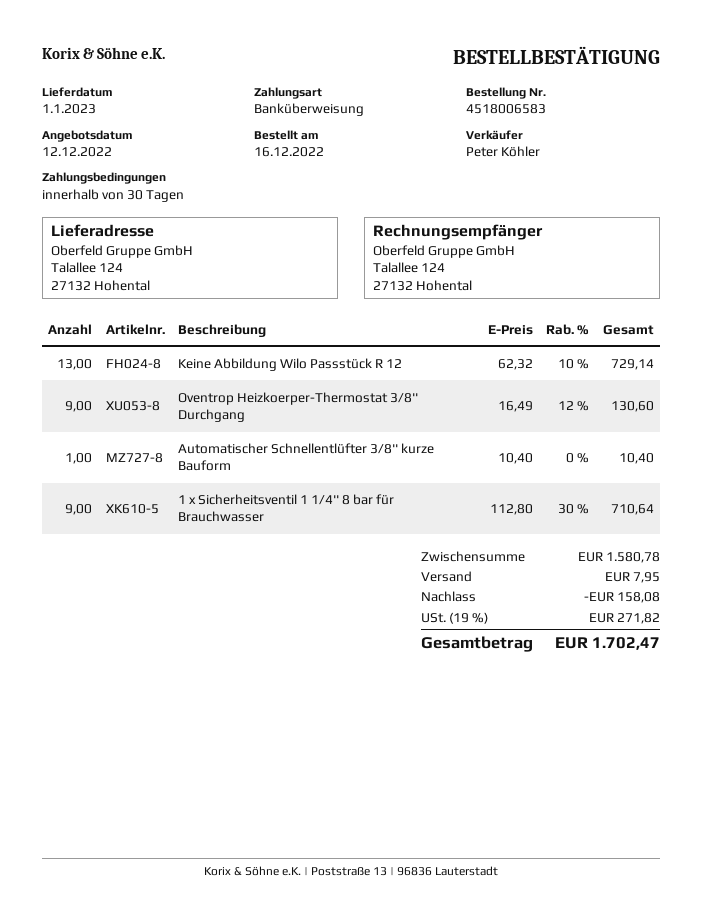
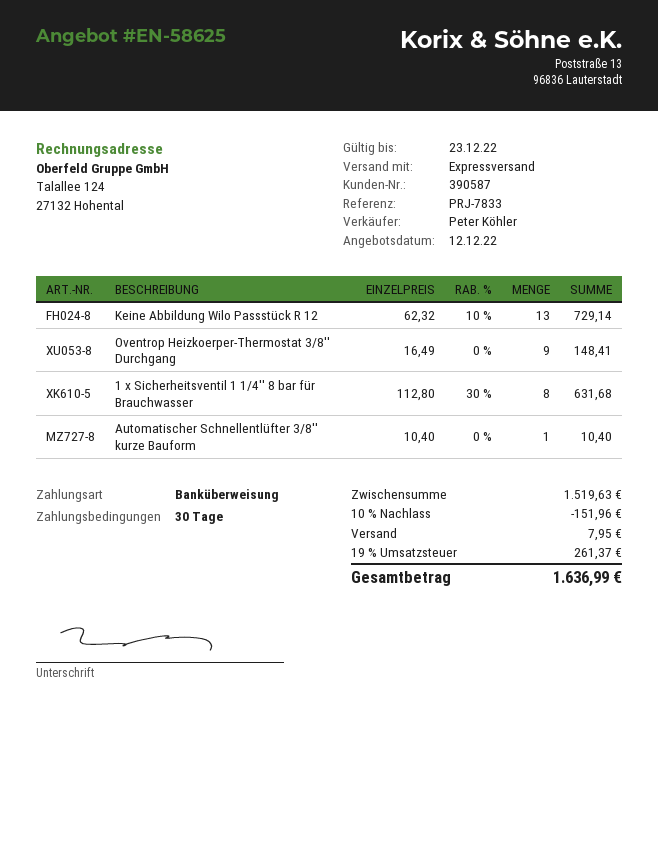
Oventrop Heizkoerper-Thermostat 3/8'' Durchgang: 9 x 16.49 - 12% = 130.60 -> 9 x 16.49 = 148.41
1 x Sicherheitsventil 1 1/4'' 8 bar für Brauchwasser: 9 x 112.80 - 30% = 710.64 -> 8 x 112.80 - 30% = 631.68
subtotal: 1580.78 -> 1519.63
discount: 158.08 -> 151.96
tax: 19% = 271.82 -> 19% = 261.37
total: 1702.47 -> 1636.99

